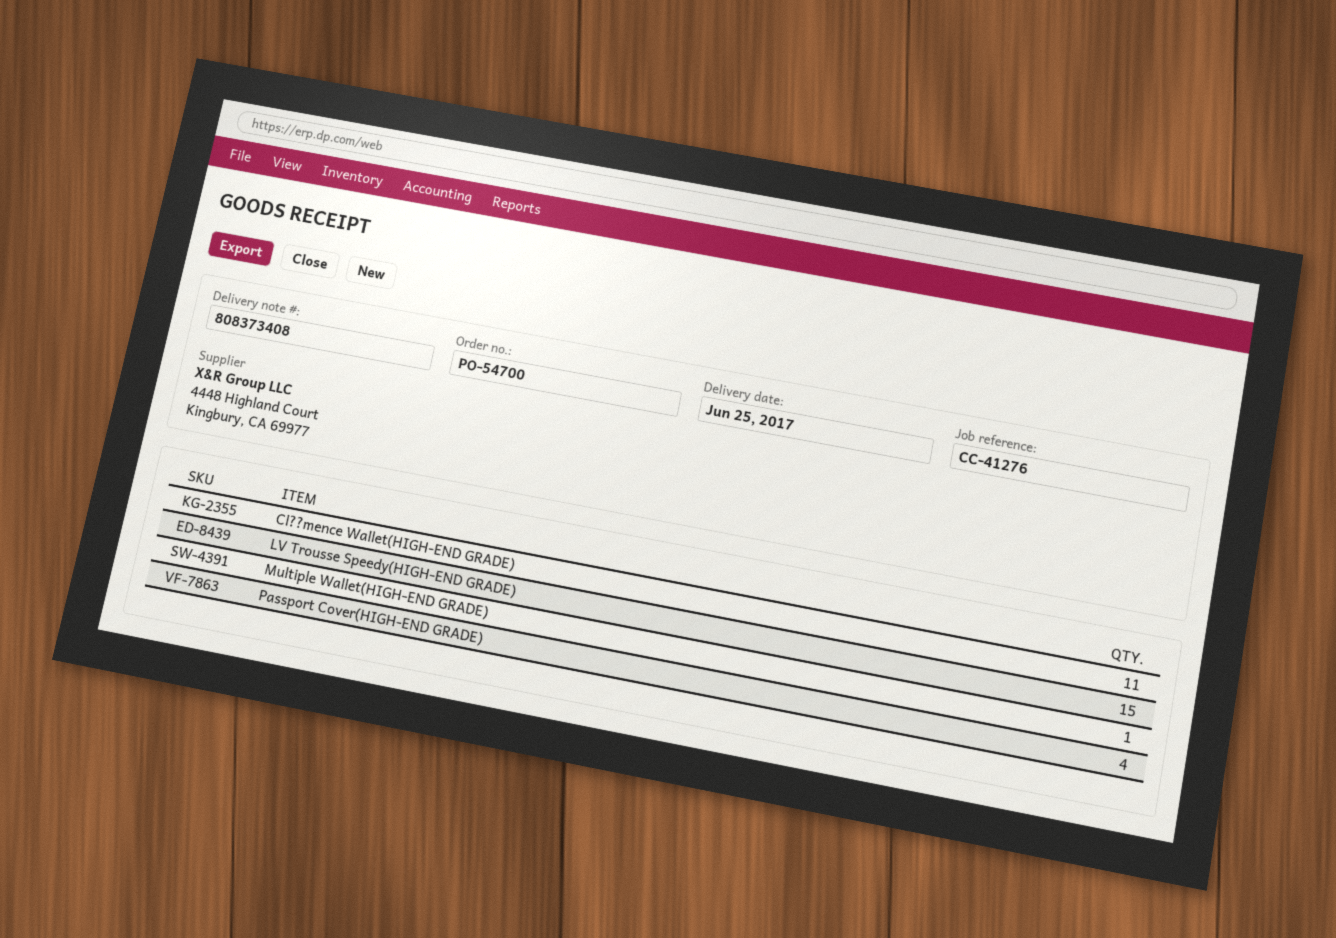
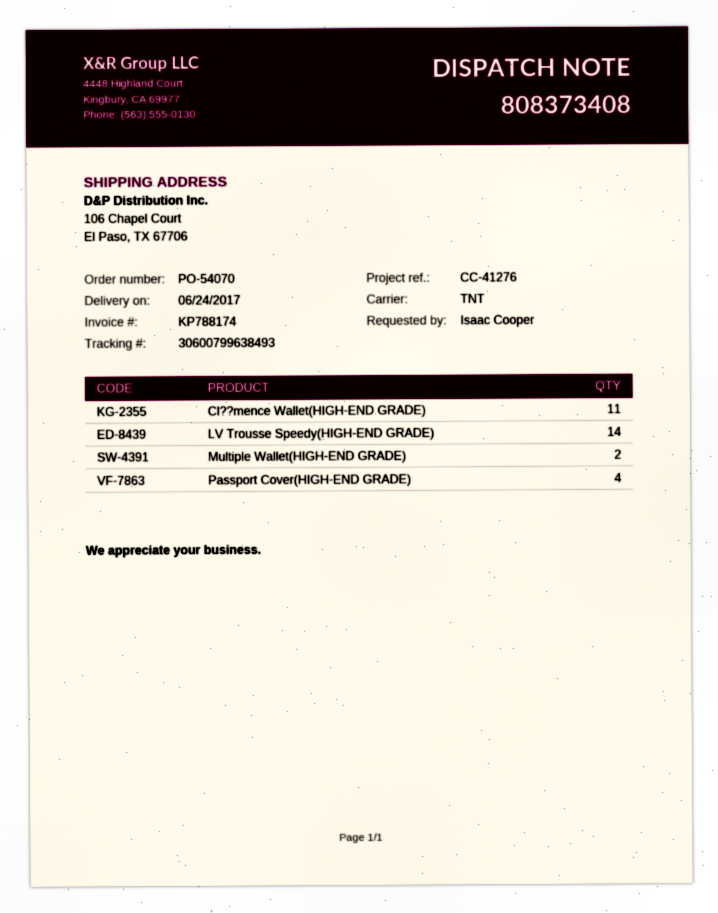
order number: PO-54700 -> PO-54070
delivery date: 2017-06-25 -> 2017-06-24
LV Trousse Speedy(HIGH-END GRADE): 15 -> 14
Multiple Wallet(HIGH-END GRADE): 1 -> 2

